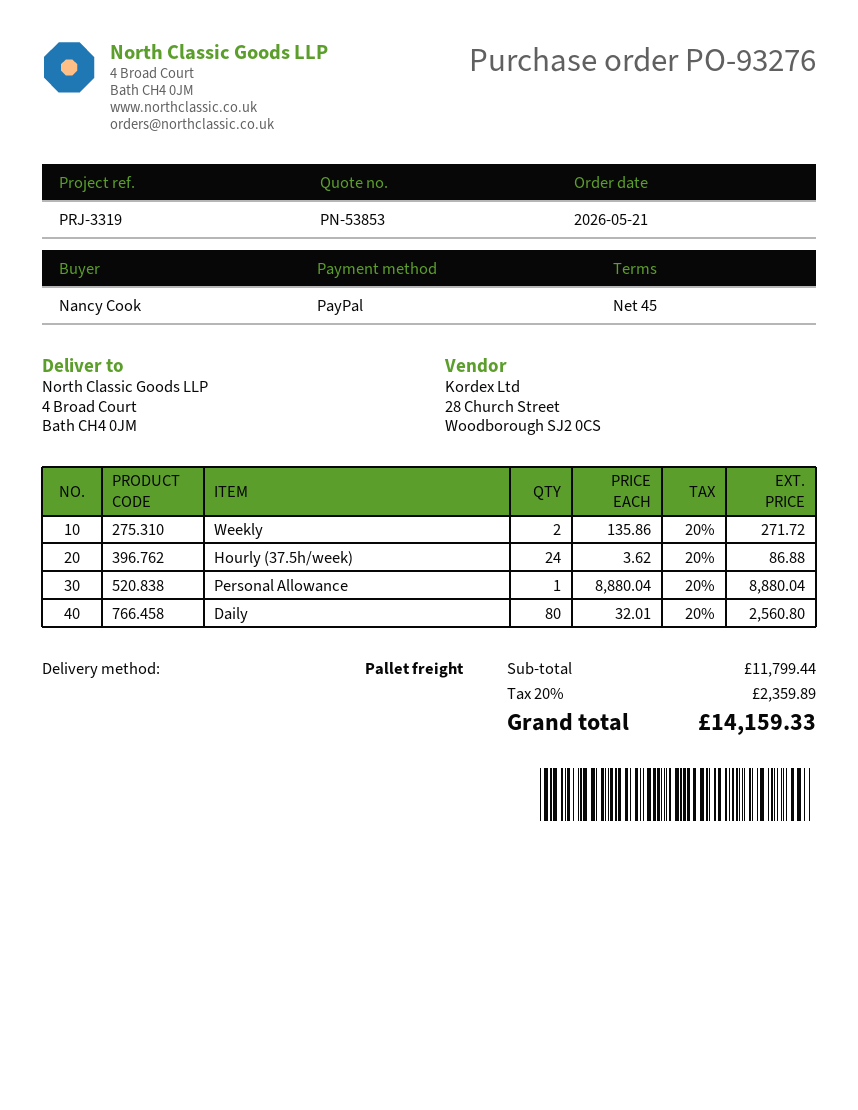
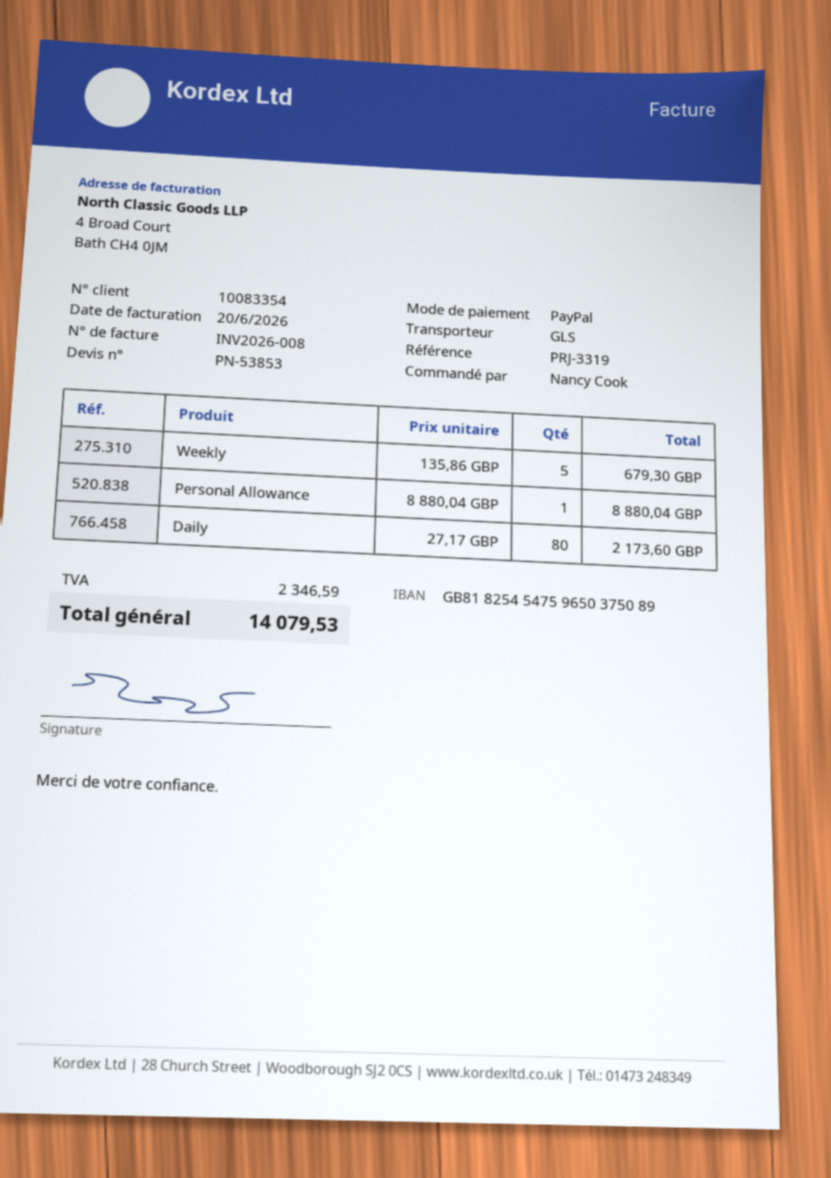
shipping method: pallet freight -> GLS
Weekly: 2 x 135.86 = 271.72 -> 5 x 135.86 = 679.30
Hourly (37.5h/week): 24 x 3.62 = 86.88 -> none
Daily: 80 x 32.01 = 2560.80 -> 80 x 27.17 = 2173.60
tax: 2359.89 -> 2346.59
total: 14159.33 -> 14079.53

